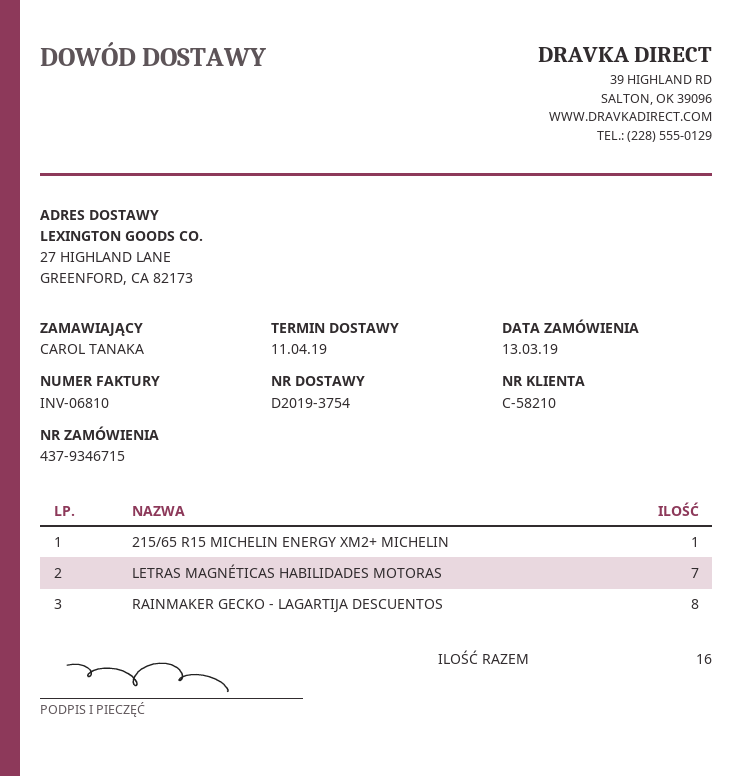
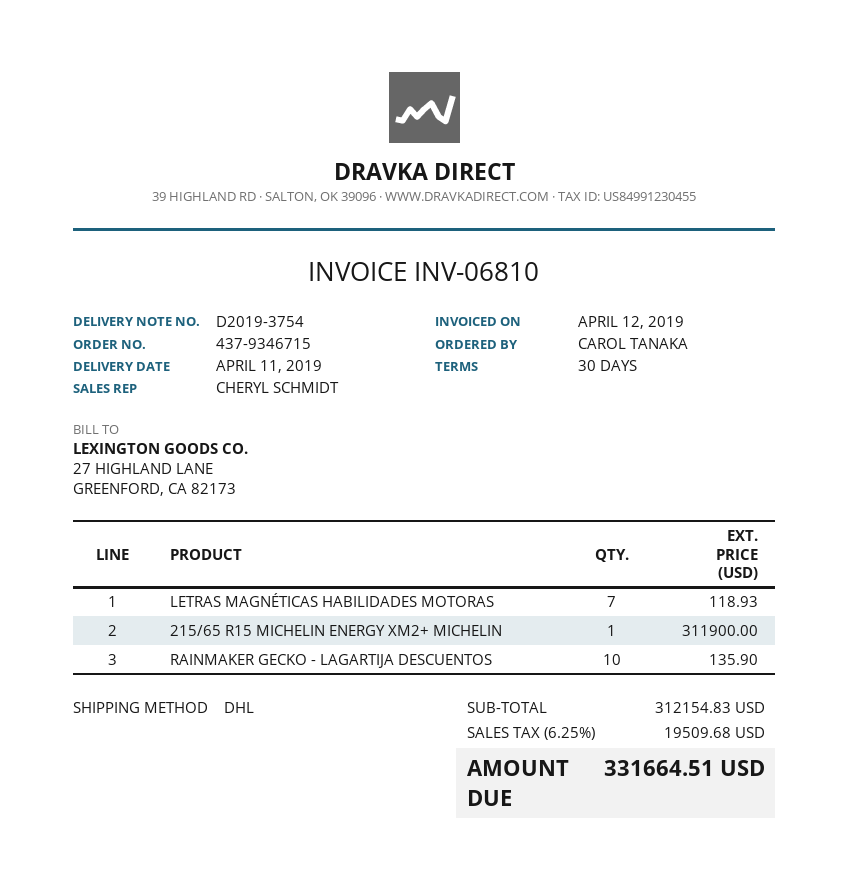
RAINMAKER GECKO - LAGARTIJA DESCUENTOS: 8 -> 10

